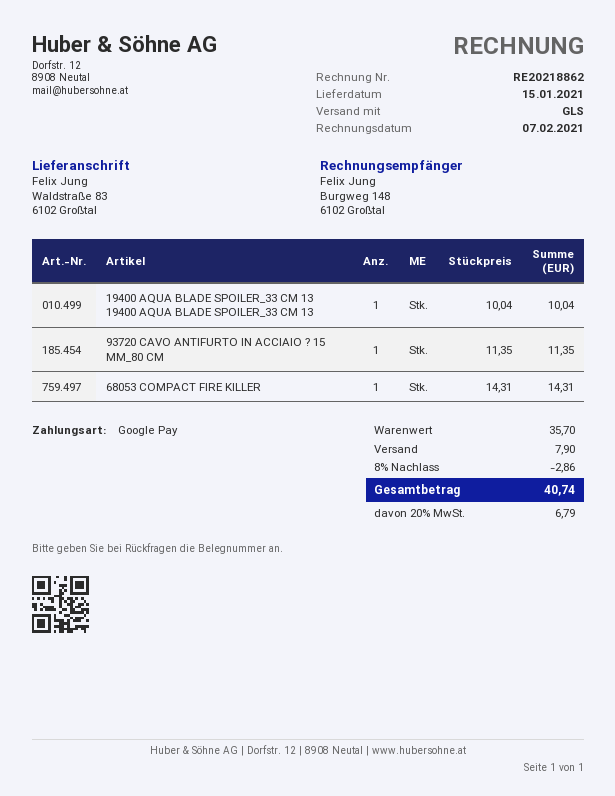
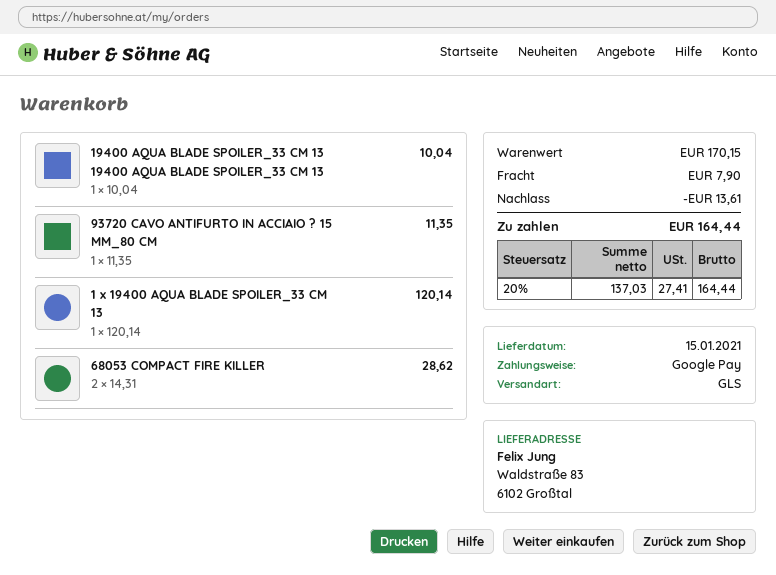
68053 COMPACT FIRE KILLER: 1 x 14.31 = 14.31 -> 2 x 14.31 = 28.62
1 x 19400 AQUA BLADE SPOILER_33 CM 13: none -> 1 x 120.14 = 120.14
subtotal: 35.70 -> 170.15
discount: 2.86 -> 13.61
tax: 20% = 6.79 -> 20% = 27.41
total: 40.74 -> 164.44

